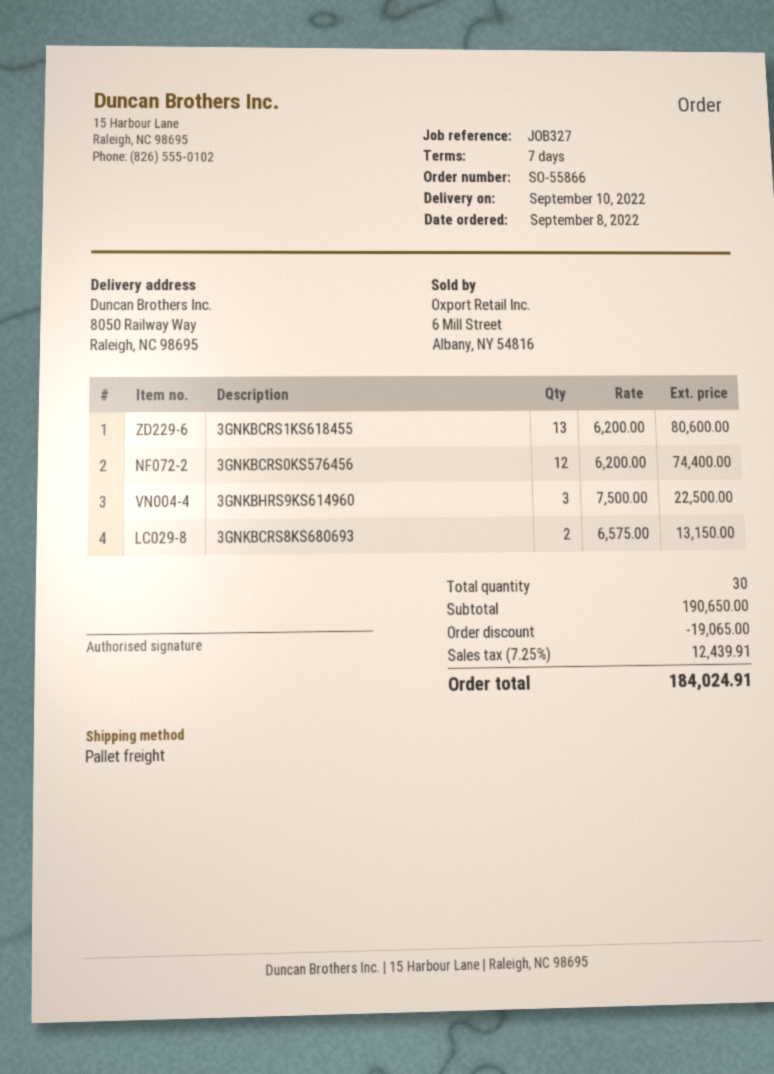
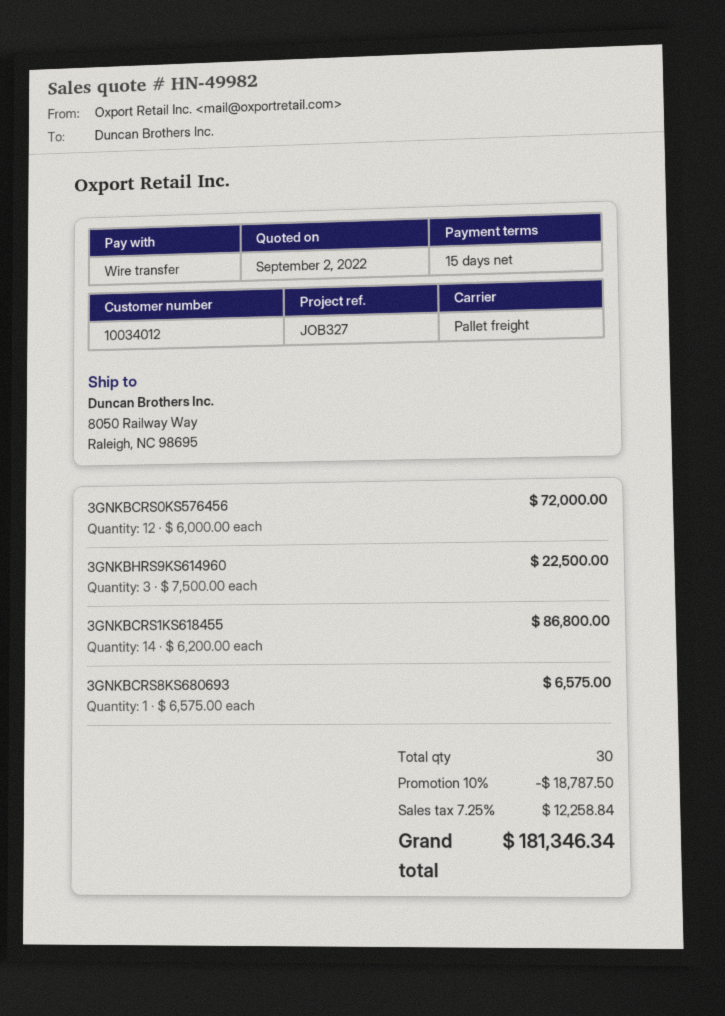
payment terms: 7 days -> 15 days
3GNKBCRS1KS618455: 13 x 6200.00 = 80600.00 -> 14 x 6200.00 = 86800.00
3GNKBCRS0KS576456: 12 x 6200.00 = 74400.00 -> 12 x 6000.00 = 72000.00
3GNKBCRS8KS680693: 2 x 6575.00 = 13150.00 -> 1 x 6575.00 = 6575.00
discount: 19065.00 -> 18787.50
tax: 7.25% = 12439.91 -> 7.25% = 12258.84
total: 184024.91 -> 181346.34

